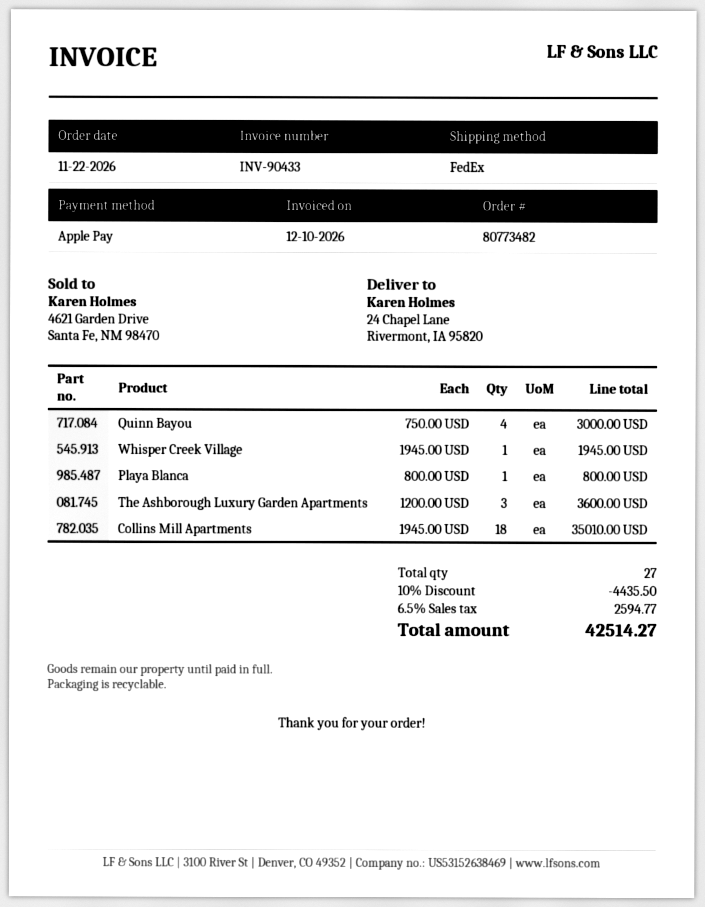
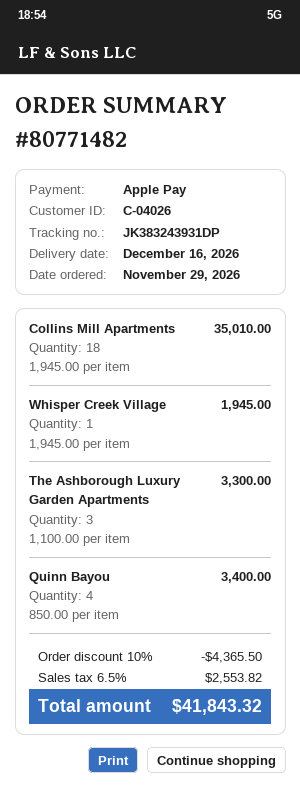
order number: 80773482 -> 80771482
order date: 2026-11-22 -> 2026-11-29
Quinn Bayou: 4 x 750.00 = 3000.00 -> 4 x 850.00 = 3400.00
Playa Blanca: 1 x 800.00 = 800.00 -> none
The Ashborough Luxury Garden Apartments: 3 x 1200.00 = 3600.00 -> 3 x 1100.00 = 3300.00
discount: 10% = 4435.50 -> 10% = 4365.50
tax: 6.5% = 2594.77 -> 6.5% = 2553.82
total: 42514.27 -> 41843.32

